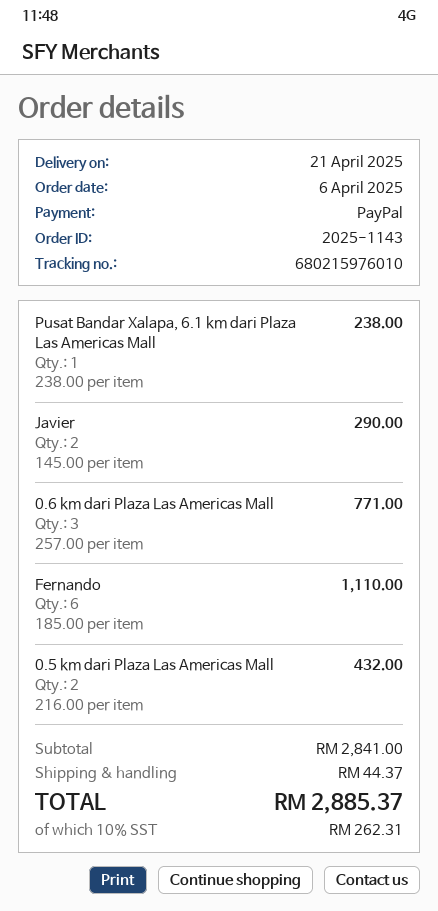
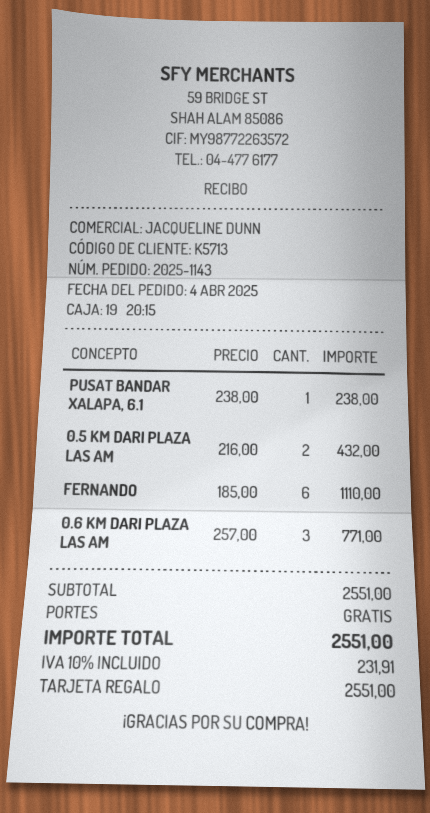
order date: 2025-04-06 -> 2025-04-04
payment method: PayPal -> gift card
Javier: 2 x 145.00 = 290.00 -> none
subtotal: 2841.00 -> 2551.00
shipping: 44.37 -> 0.00
tax: 10% = 262.31 -> 10% = 231.91
total: 2885.37 -> 2551.00

